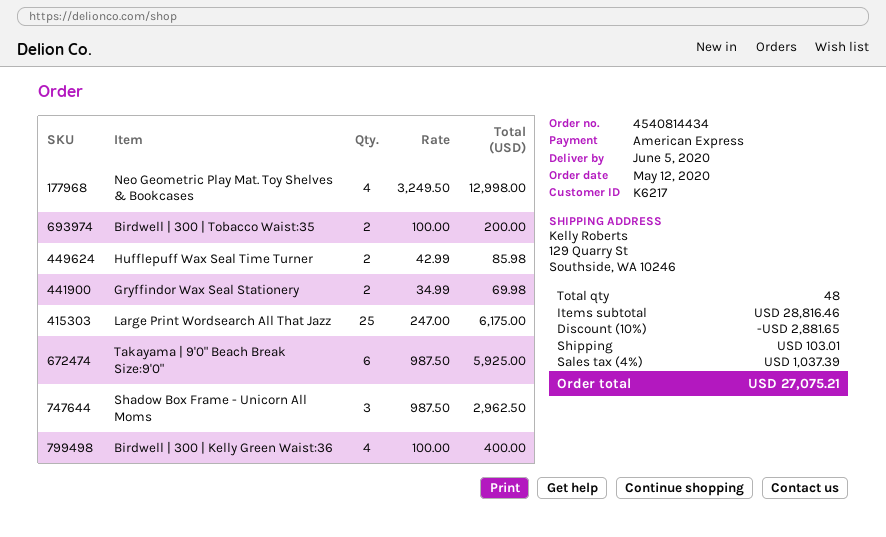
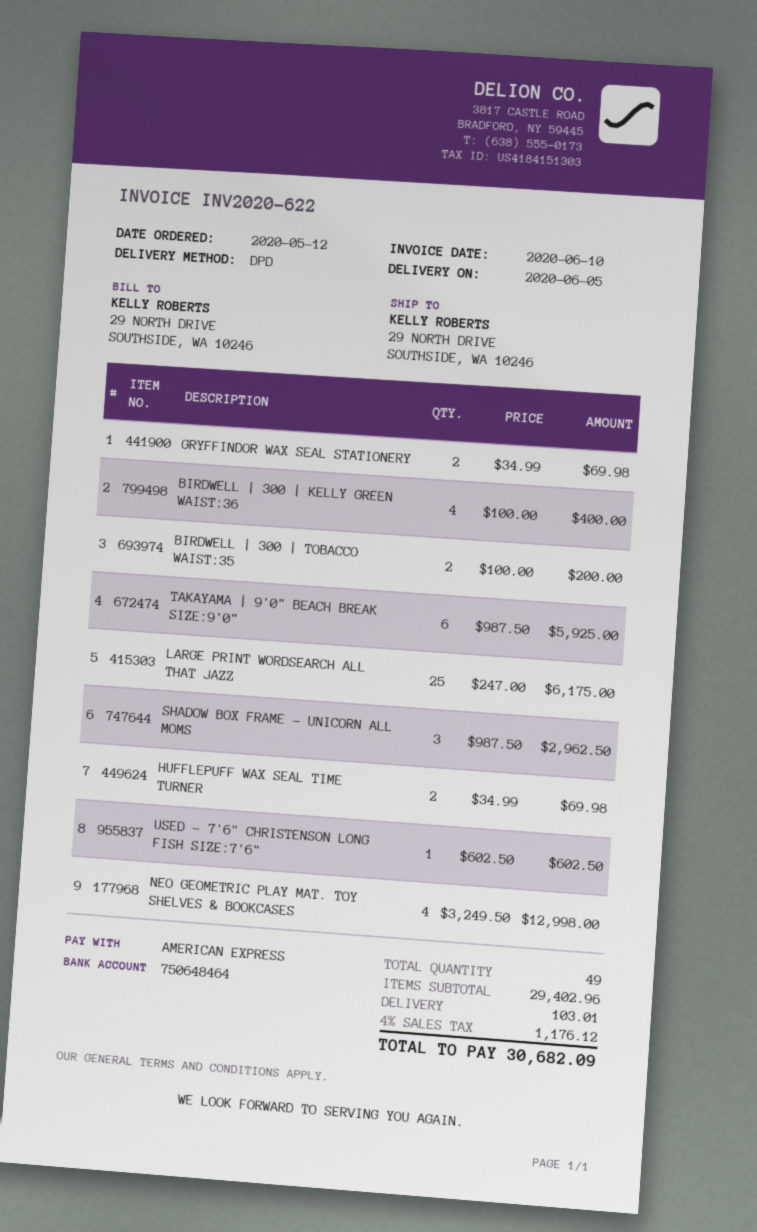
ship to: 129 Quarry St, Southside, WA 10246 -> 29 NORTH DRIVE, SOUTHSIDE, WA 10246
Hufflepuff Wax Seal Time Turner: 2 x 42.99 = 85.98 -> 2 x 34.99 = 69.98
USED - 7'6" CHRISTENSON LONG FISH SIZE:7'6": none -> 1 x 602.50 = 602.50
total quantity: 48 -> 49
subtotal: 28816.46 -> 29402.96
discount: 10% = 2881.65 -> none
tax: 4% = 1037.39 -> 4% = 1176.12
total: 27075.21 -> 30682.09

